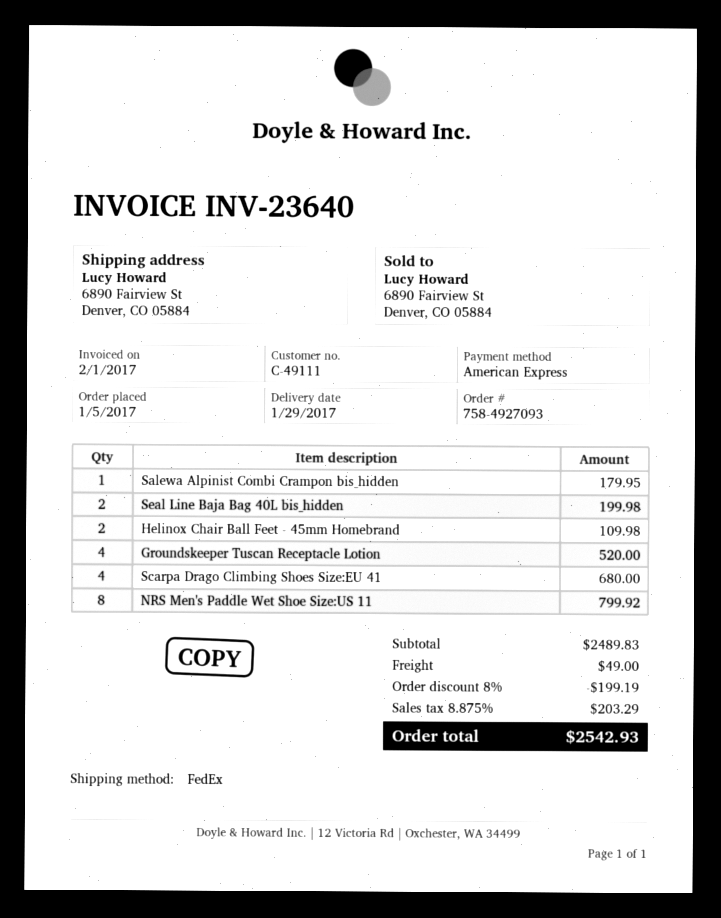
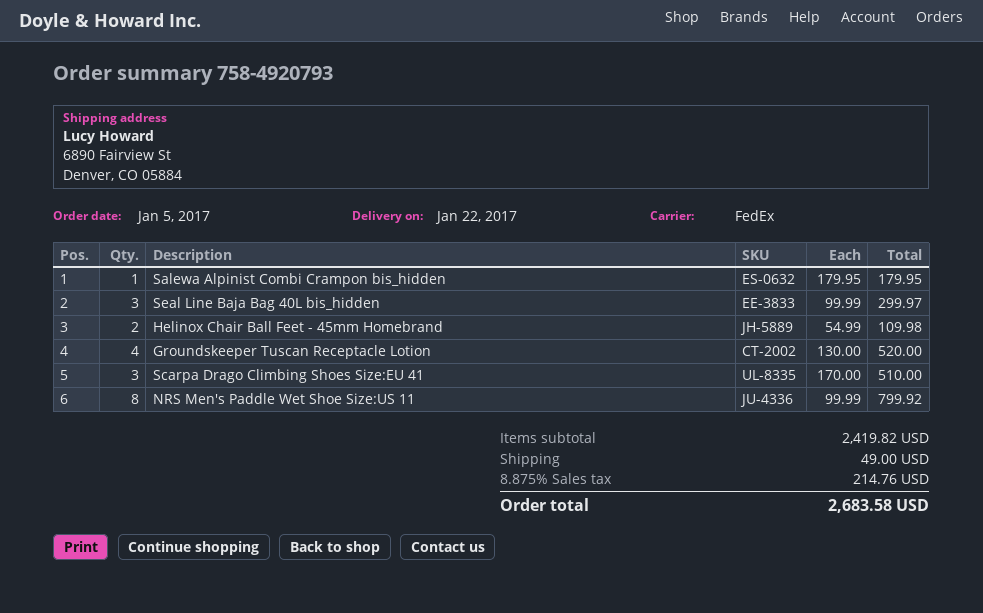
order number: 758-4927093 -> 758-4920793
delivery date: 2017-01-29 -> 2017-01-22
Seal Line Baja Bag 40L bis_hidden: 2 for 199.98 -> 3 for 299.97
Scarpa Drago Climbing Shoes Size:EU 41: 4 for 680.00 -> 3 for 510.00
subtotal: 2489.83 -> 2419.82
discount: 8% = 199.19 -> none
tax: 8.875% = 203.29 -> 8.875% = 214.76
total: 2542.93 -> 2683.58

